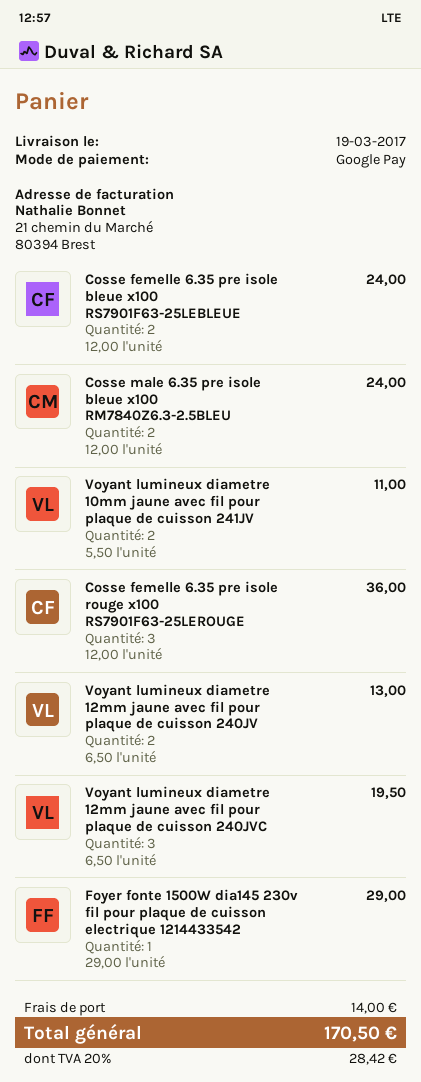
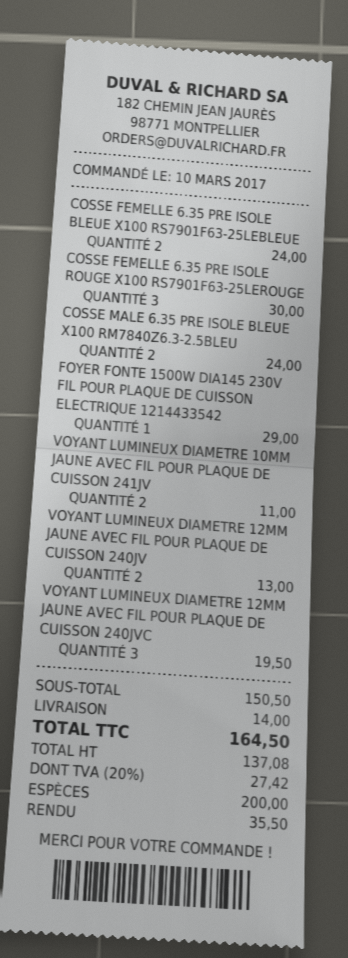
payment method: Google Pay -> cash
Cosse femelle 6.35 pre isole rouge x100 RS7901F63-25LEROUGE: 3 for 36.00 -> 3 for 30.00
tax: 20% = 28.42 -> 20% = 27.42
total: 170.50 -> 164.50

